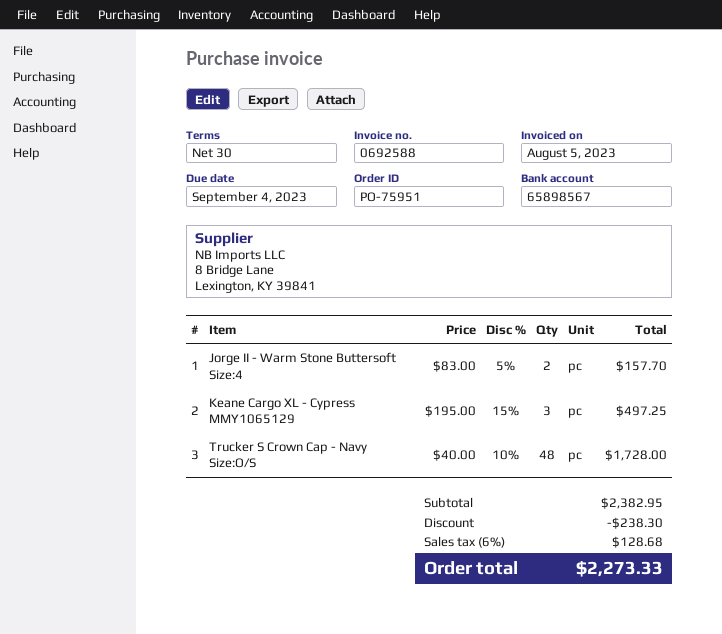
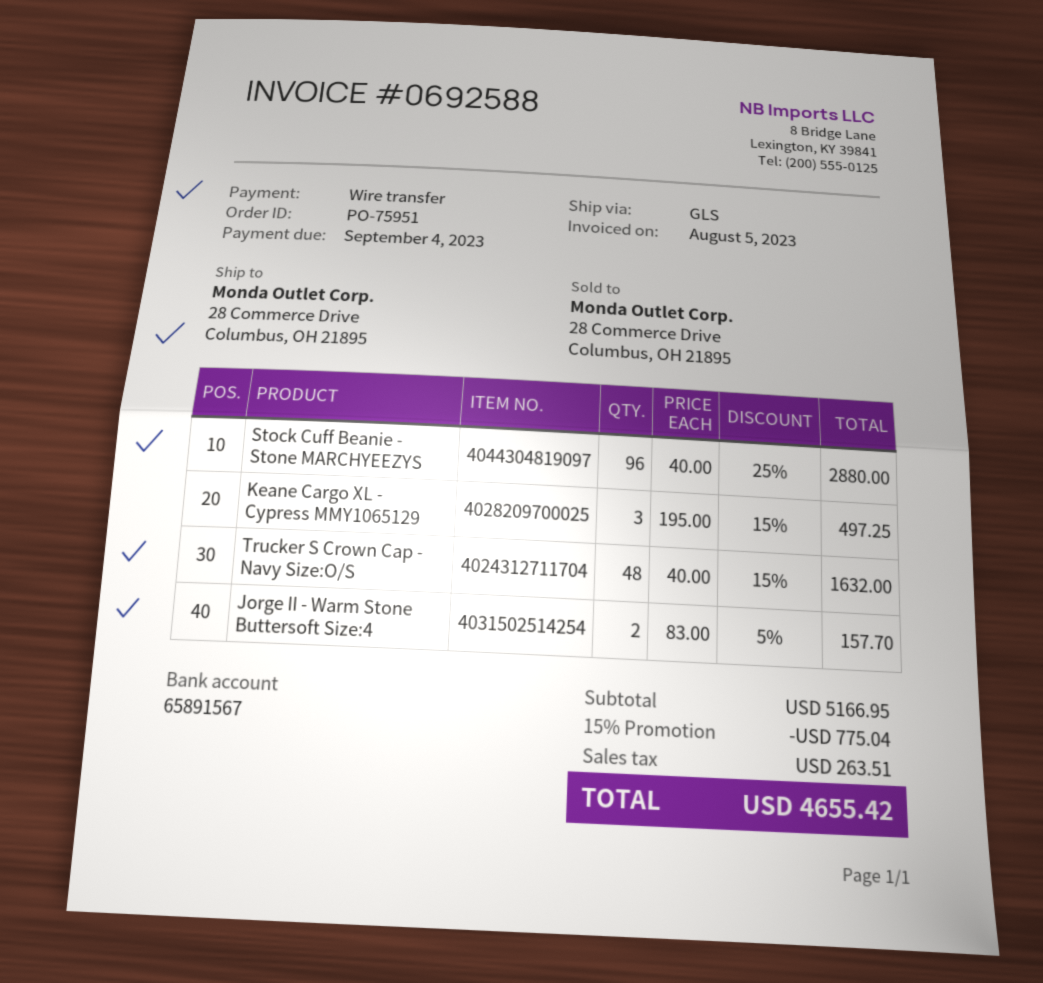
bank account: 65898567 -> 65891567
Trucker S Crown Cap - Navy Size:O/S: 48 x 40.00 - 10% = 1728.00 -> 48 x 40.00 - 15% = 1632.00
Stock Cuff Beanie - Stone MARCHYEEZYS: none -> 96 x 40.00 - 25% = 2880.00
subtotal: 2382.95 -> 5166.95
discount: 238.30 -> 775.04
tax: 128.68 -> 263.51
total: 2273.33 -> 4655.42

